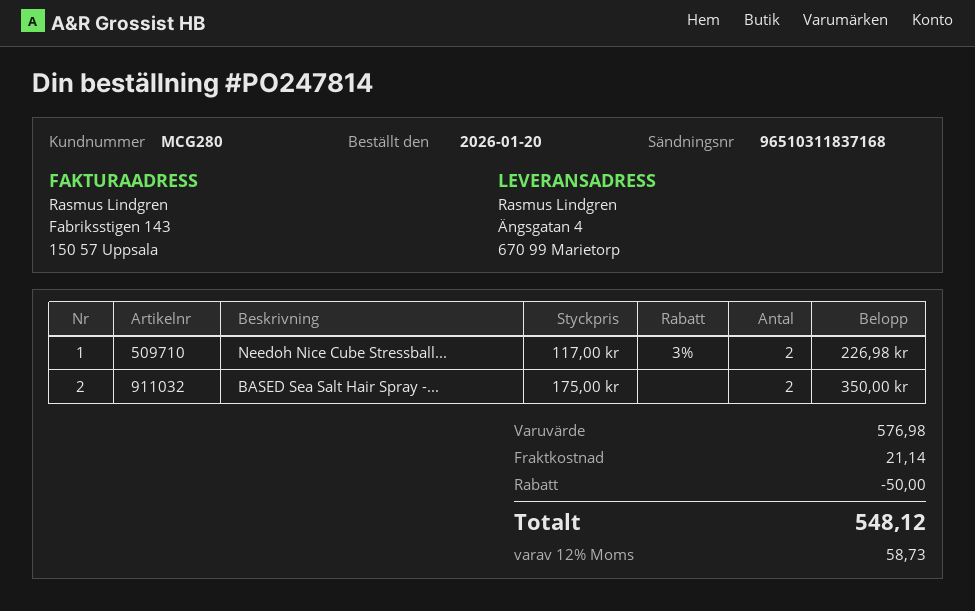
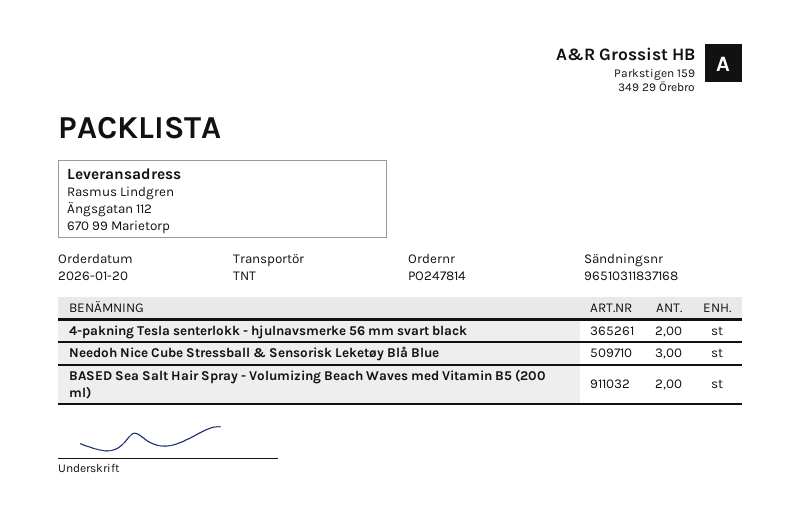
ship to: Ängsgatan 4, 670 99 Marietorp -> Ängsgatan 112, 670 99 Marietorp
Needoh Nice Cube Stressball...: 2 -> 3
4-pakning Tesla senterlokk - hjulnavsmerke 56 mm svart black: none -> 2

